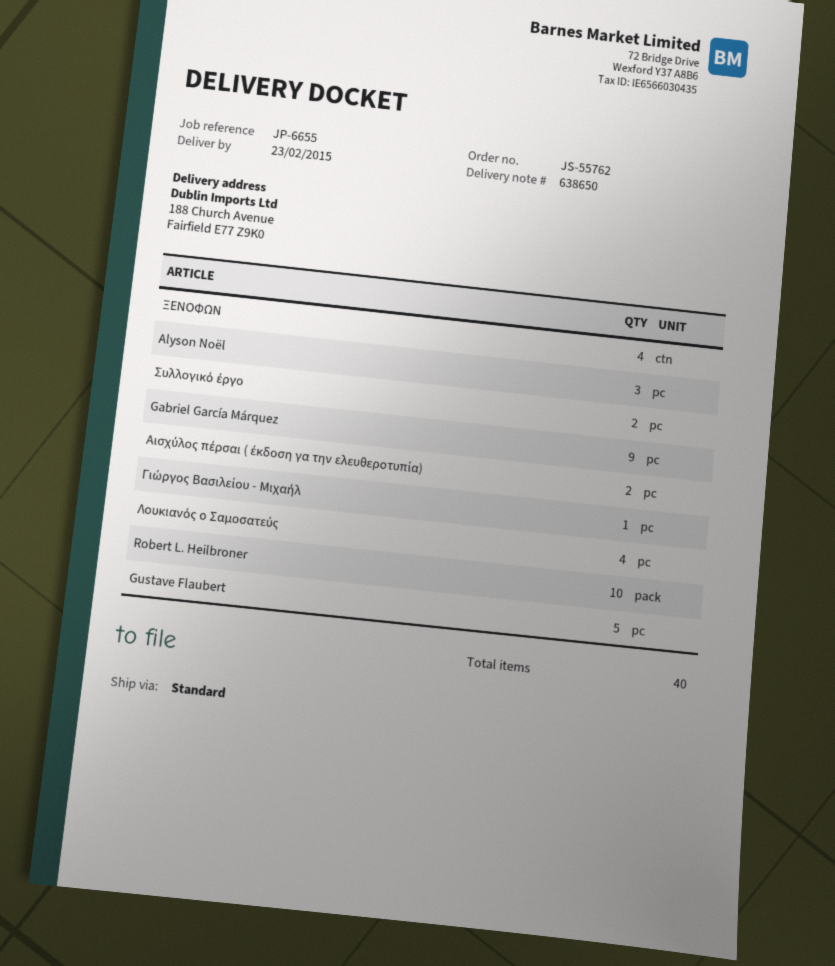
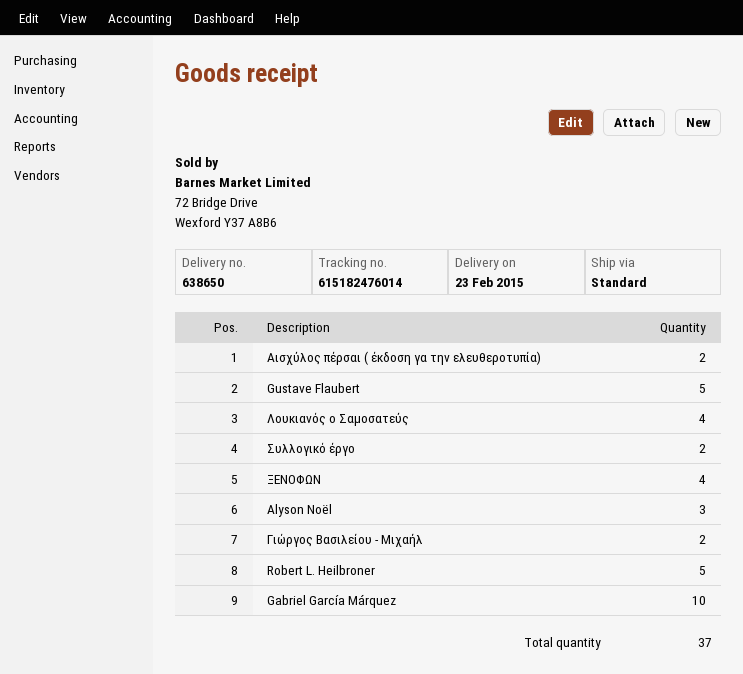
Gabriel García Márquez: 9 -> 10
Γιώργος Βασιλείου - Μιχαήλ: 1 -> 2
Robert L. Heilbroner: 10 -> 5
total quantity: 40 -> 37

